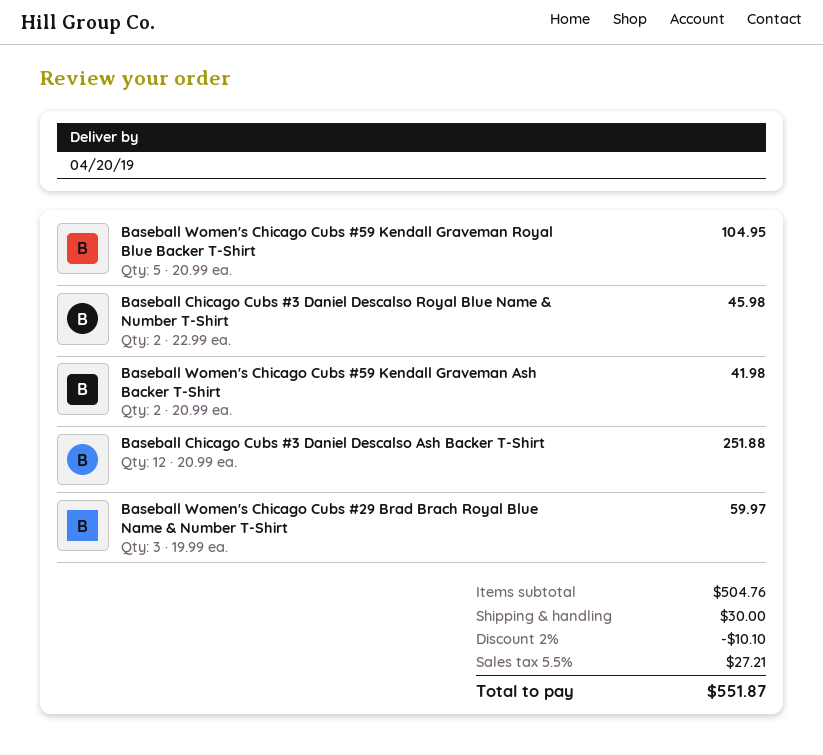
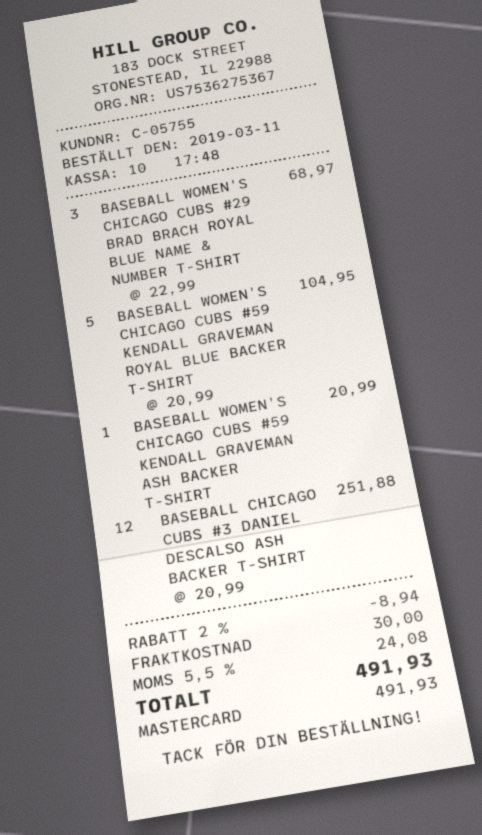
Baseball Chicago Cubs #3 Daniel Descalso Royal Blue Name & Number T-Shirt: 2 x 22.99 = 45.98 -> none
Baseball Women's Chicago Cubs #59 Kendall Graveman Ash Backer T-Shirt: 2 x 20.99 = 41.98 -> 1 x 20.99 = 20.99
Baseball Women's Chicago Cubs #29 Brad Brach Royal Blue Name & Number T-Shirt: 3 x 19.99 = 59.97 -> 3 x 22.99 = 68.97
discount: 2% = 10.10 -> 2% = 8.94
tax: 5.5% = 27.21 -> 5.5% = 24.08
total: 551.87 -> 491.93

